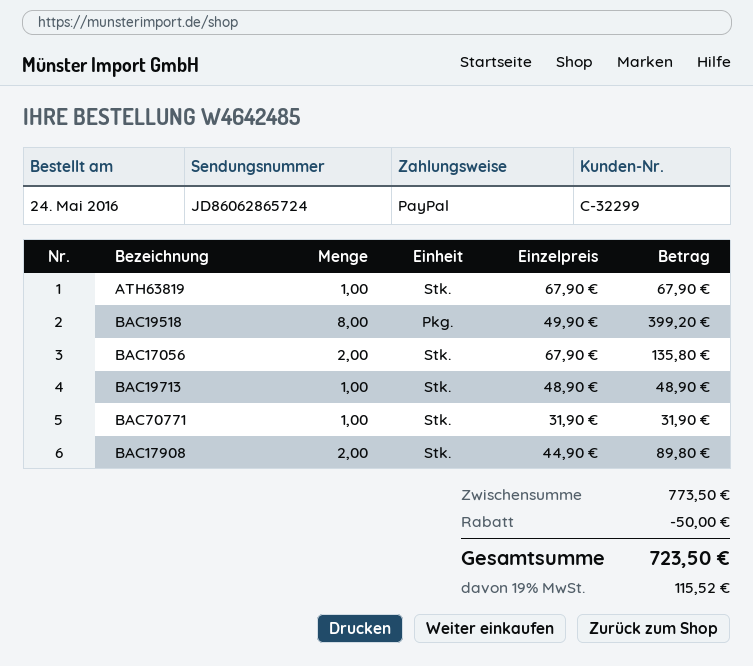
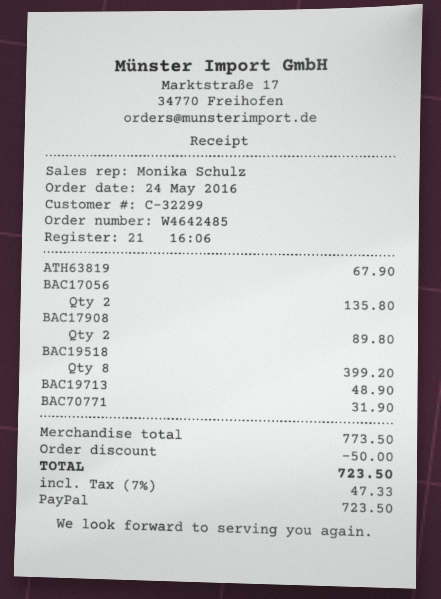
tax: 19% = 115.52 -> 7% = 47.33

